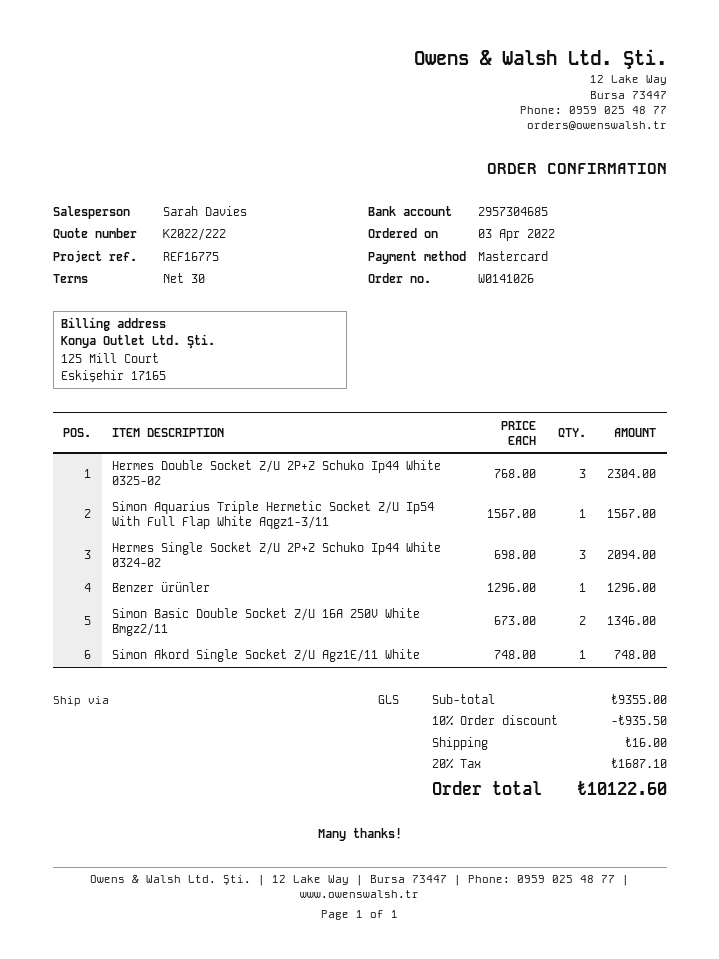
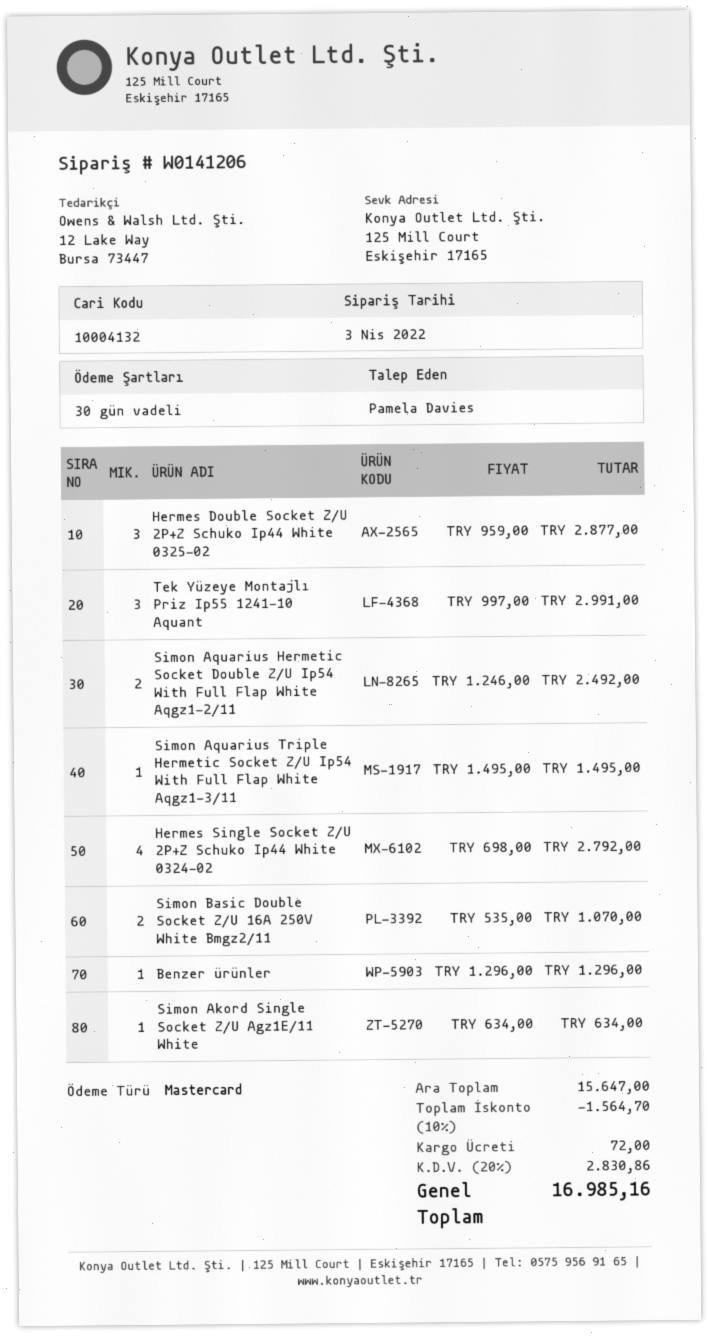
order number: W0141026 -> W0141206
Hermes Double Socket Z/U 2P+Z Schuko Ip44 White 0325-02: 3 x 768.00 = 2304.00 -> 3 x 959.00 = 2877.00
Simon Aquarius Triple Hermetic Socket Z/U Ip54 With Full Flap White Aqgz1-3/11: 1 x 1567.00 = 1567.00 -> 1 x 1495.00 = 1495.00
Hermes Single Socket Z/U 2P+Z Schuko Ip44 White 0324-02: 3 x 698.00 = 2094.00 -> 4 x 698.00 = 2792.00
Simon Basic Double Socket Z/U 16A 250V White Bmgz2/11: 2 x 673.00 = 1346.00 -> 2 x 535.00 = 1070.00
Simon Akord Single Socket Z/U Agz1E/11 White: 1 x 748.00 = 748.00 -> 1 x 634.00 = 634.00
Tek Yüzeye Montajlı Priz Ip55 1241-10 Aquant: none -> 3 x 997.00 = 2991.00
Simon Aquarius Hermetic Socket Double Z/U Ip54 With Full Flap White Aqgz1-2/11: none -> 2 x 1246.00 = 2492.00
subtotal: 9355.00 -> 15647.00
discount: 10% = 935.50 -> 10% = 1564.70
shipping: 16.00 -> 72.00
tax: 20% = 1687.10 -> 20% = 2830.86
total: 10122.60 -> 16985.16

